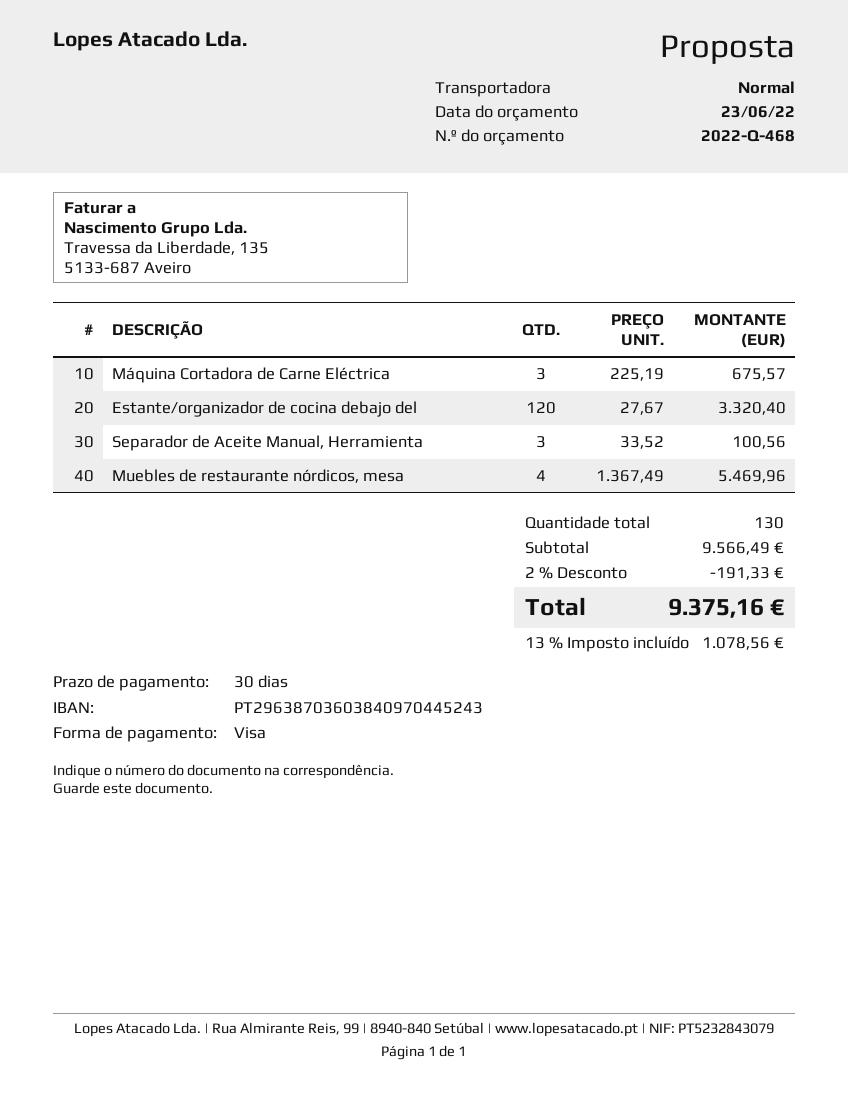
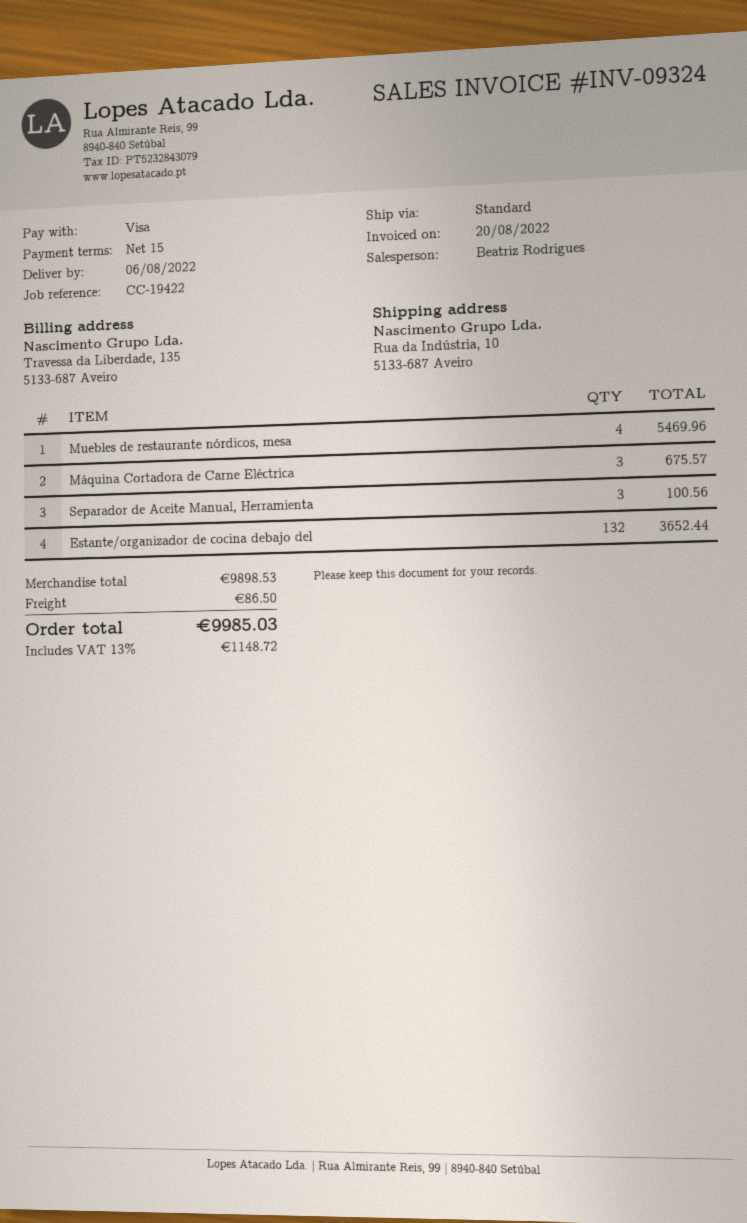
payment terms: 30 days -> 15 days
Estante/organizador de cocina debajo del: 120 for 3320.40 -> 132 for 3652.44
subtotal: 9566.49 -> 9898.53
discount: 2% = 191.33 -> none
shipping: none -> 86.50
tax: 13% = 1078.56 -> 13% = 1148.72
total: 9375.16 -> 9985.03

